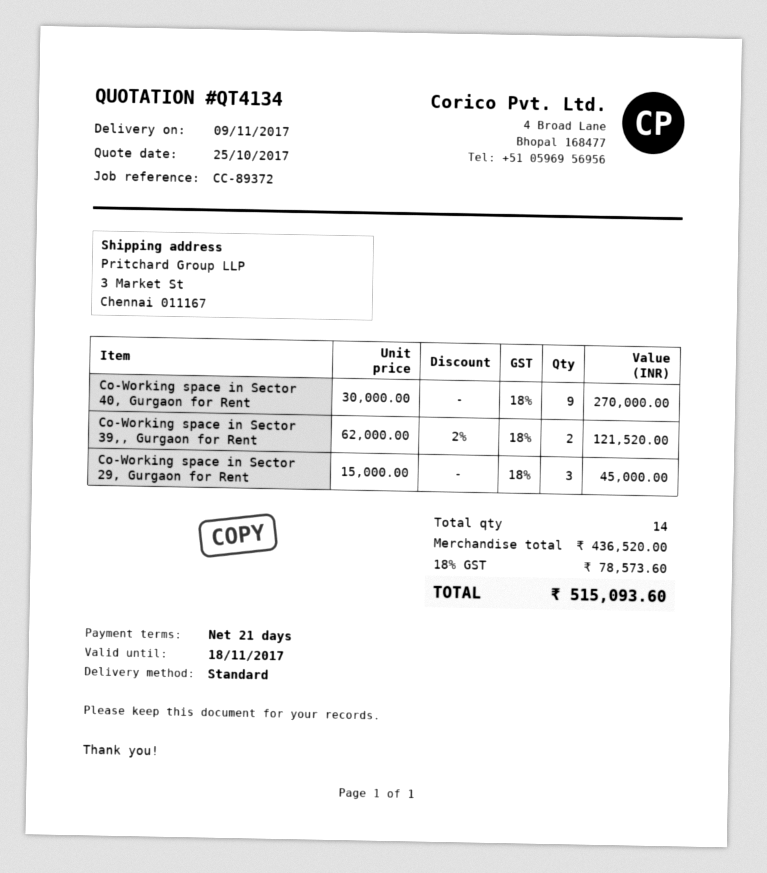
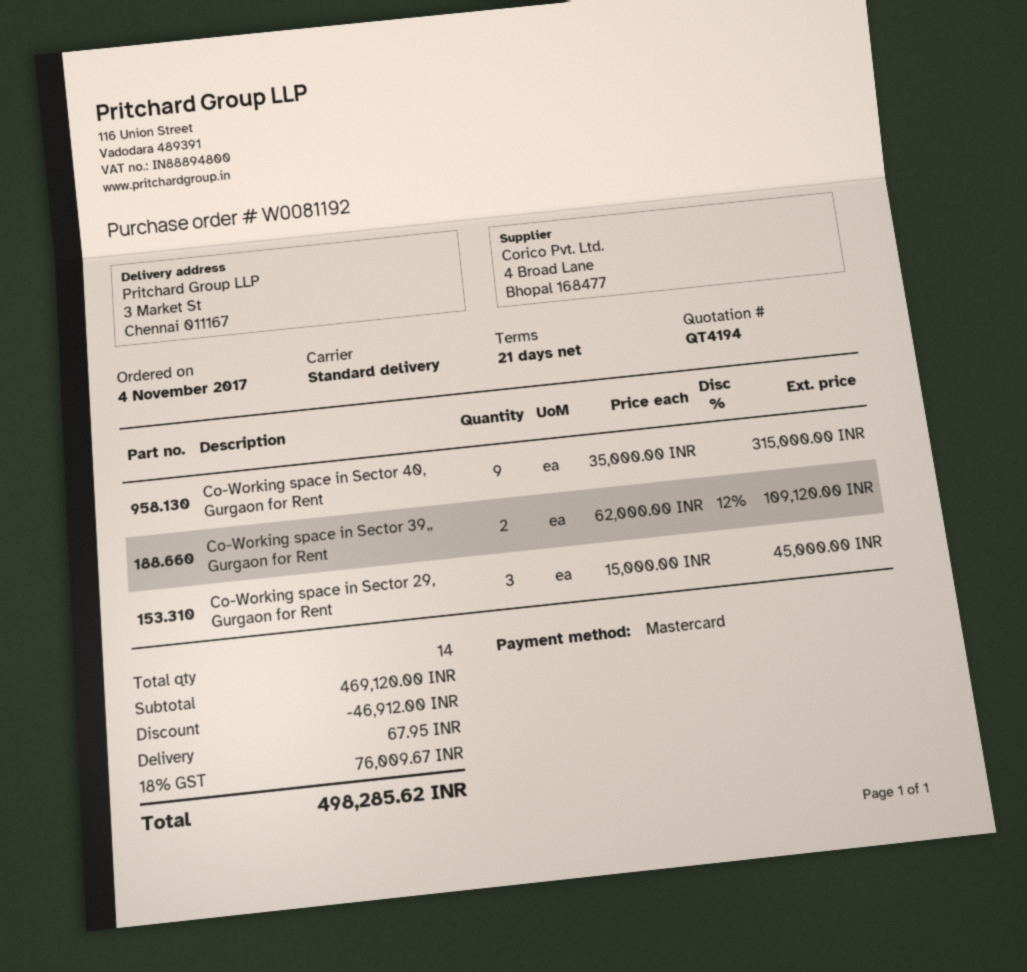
quote number: QT4134 -> QT4194
Co-Working space in Sector 40, Gurgaon for Rent: 9 x 30000.00 = 270000.00 -> 9 x 35000.00 = 315000.00
Co-Working space in Sector 39,, Gurgaon for Rent: 2 x 62000.00 - 2% = 121520.00 -> 2 x 62000.00 - 12% = 109120.00
subtotal: 436520.00 -> 469120.00
discount: none -> 46912.00
shipping: none -> 67.95
tax: 18% = 78573.60 -> 18% = 76009.67
total: 515093.60 -> 498285.62

